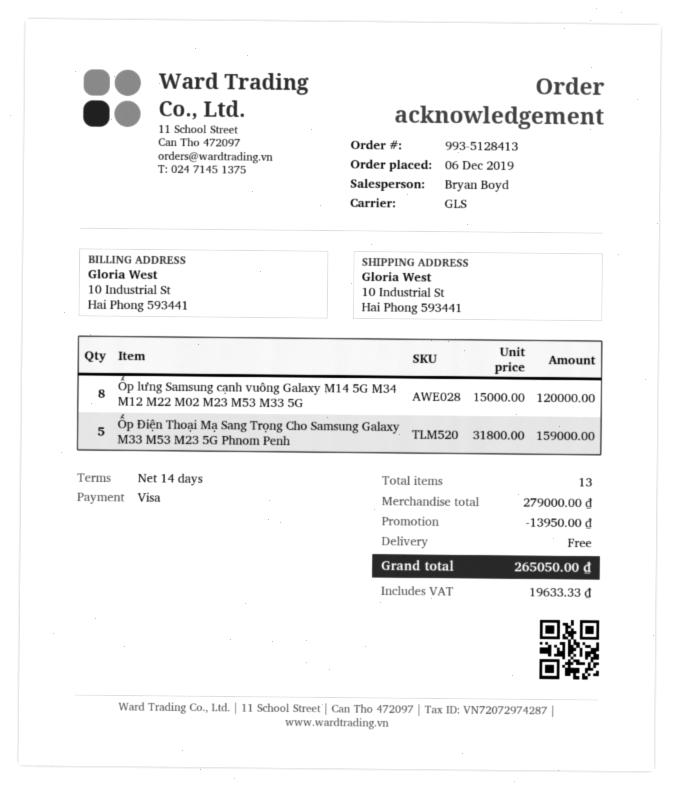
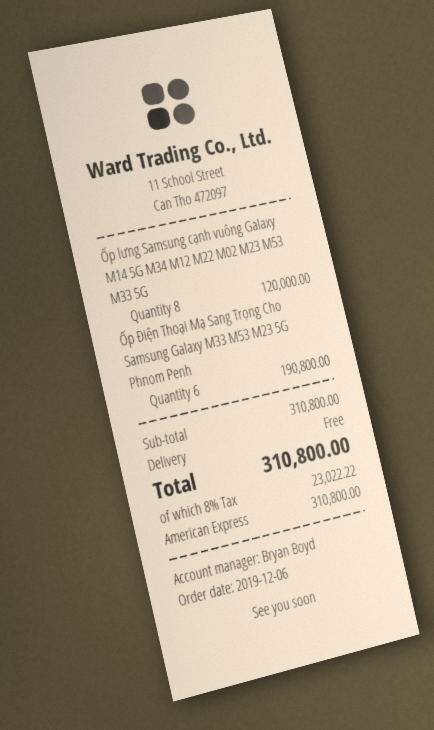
payment method: Visa -> American Express
Ốp Điện Thoại Mạ Sang Trọng Cho Samsung Galaxy M33 M53 M23 5G Phnom Penh: 5 for 159000.00 -> 6 for 190800.00
subtotal: 279000.00 -> 310800.00
discount: 13950.00 -> none
tax: 19633.33 -> 23022.22
total: 265050.00 -> 310800.00

